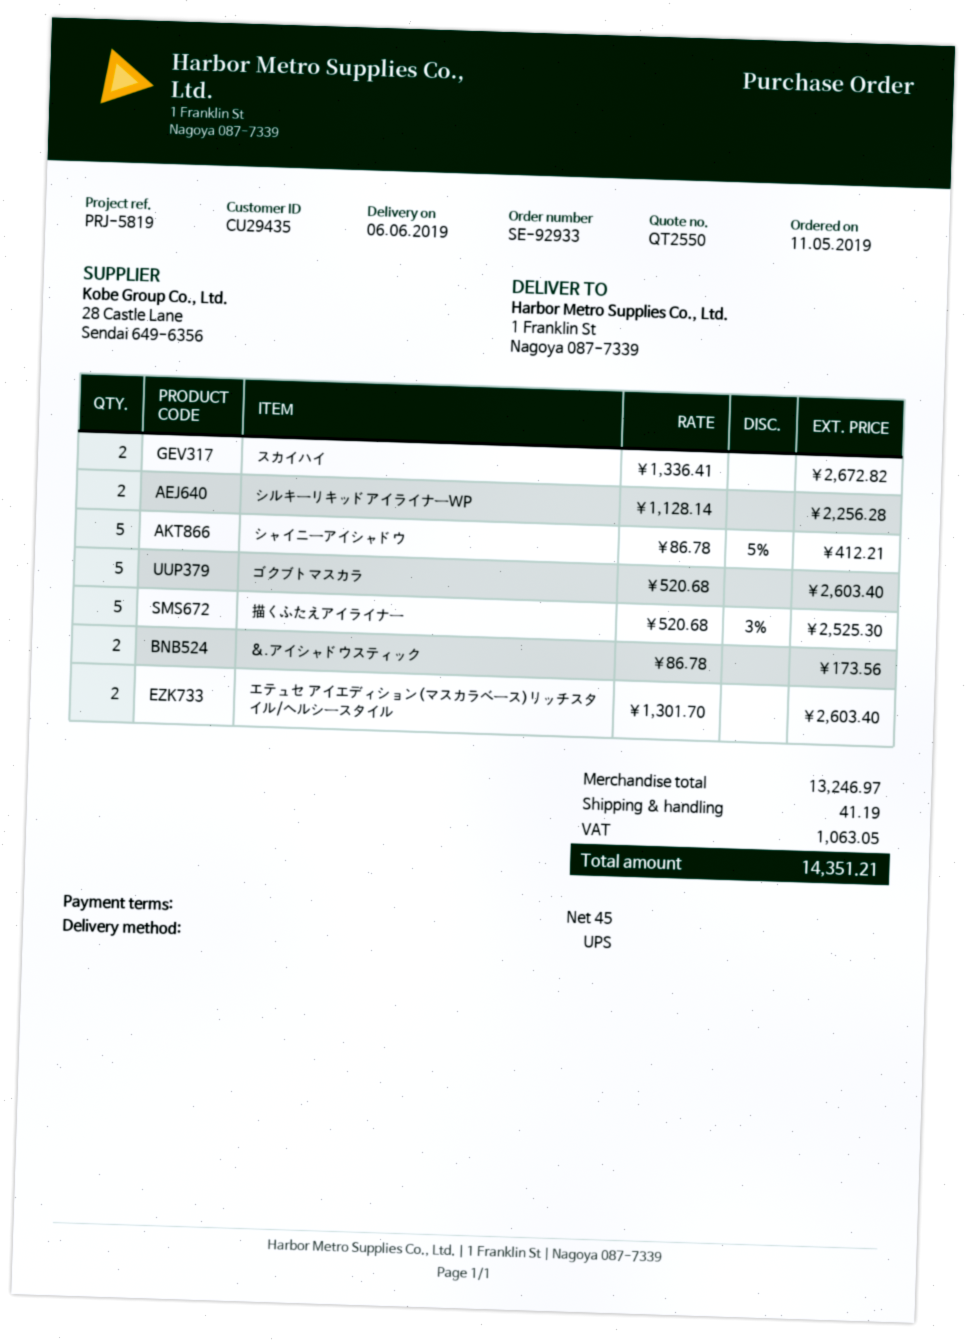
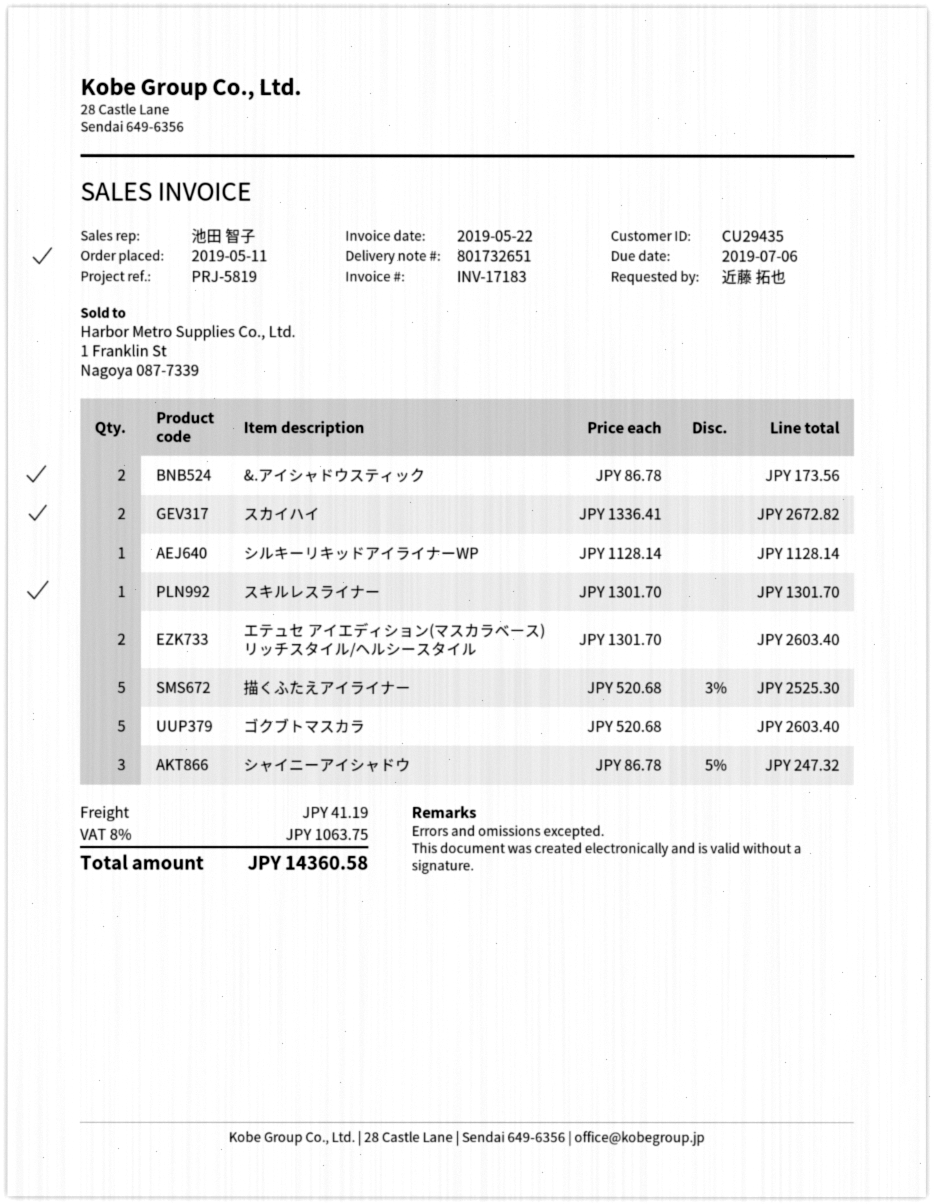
シルキーリキッドアイライナーWP: 2 x 1128.14 = 2256.28 -> 1 x 1128.14 = 1128.14
シャイニーアイシャドウ: 5 x 86.78 - 5% = 412.21 -> 3 x 86.78 - 5% = 247.32
スキルレスライナー: none -> 1 x 1301.70 = 1301.70
tax: 1063.05 -> 1063.75
total: 14351.21 -> 14360.58

